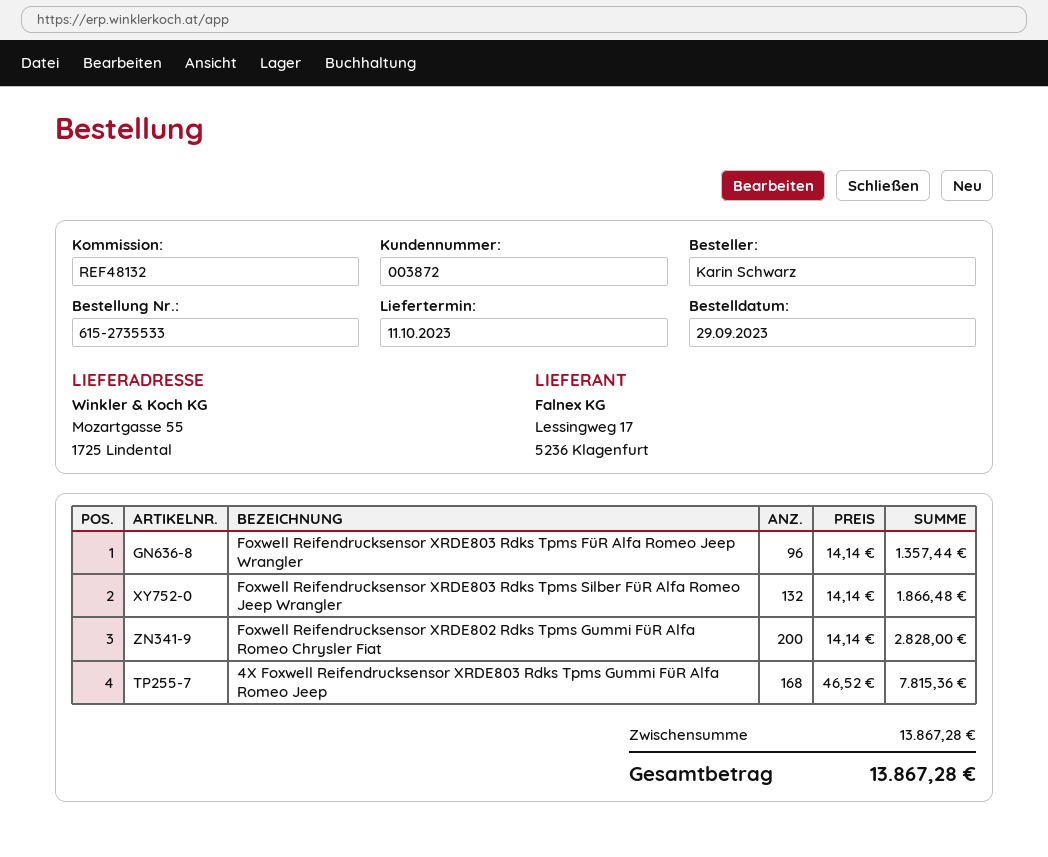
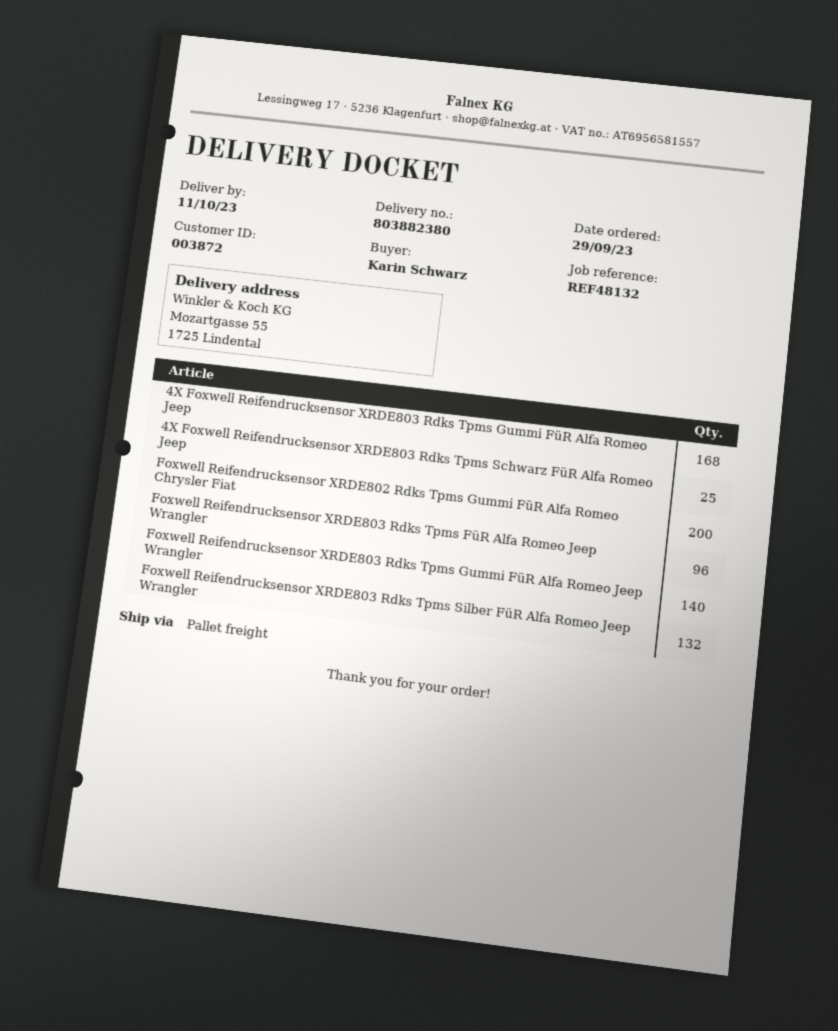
4X Foxwell Reifendrucksensor XRDE803 Rdks Tpms Schwarz FüR Alfa Romeo Jeep: none -> 25
Foxwell Reifendrucksensor XRDE803 Rdks Tpms Gummi FüR Alfa Romeo Jeep Wrangler: none -> 140

